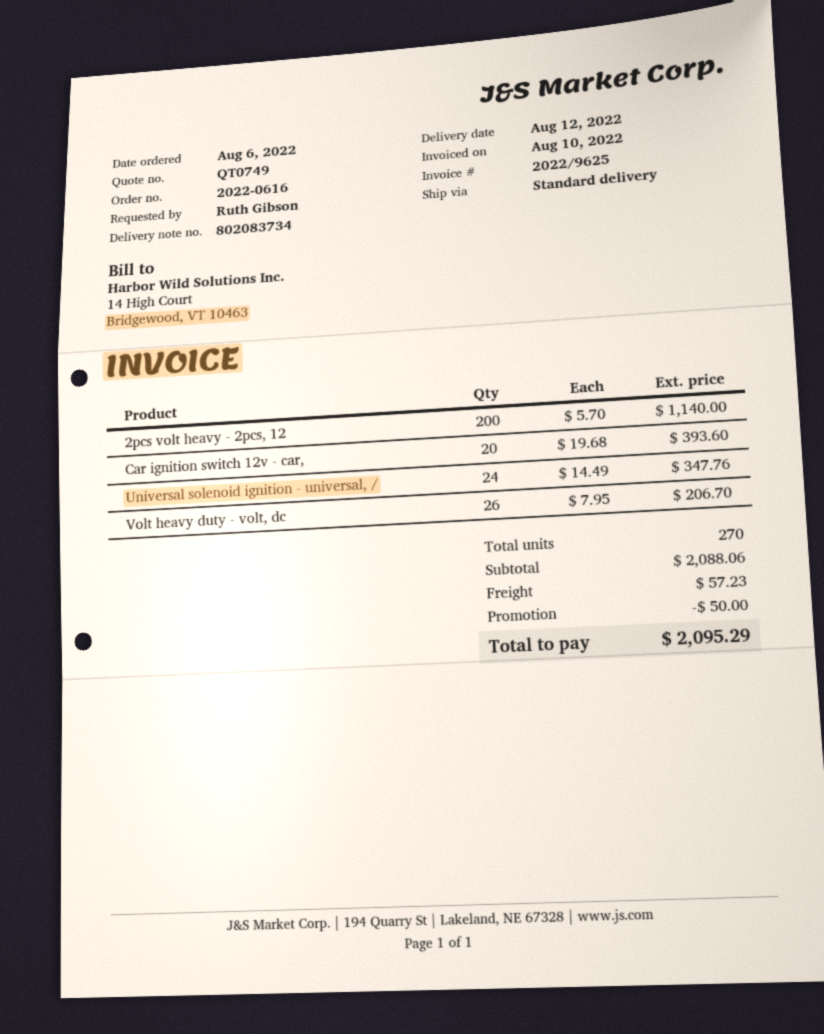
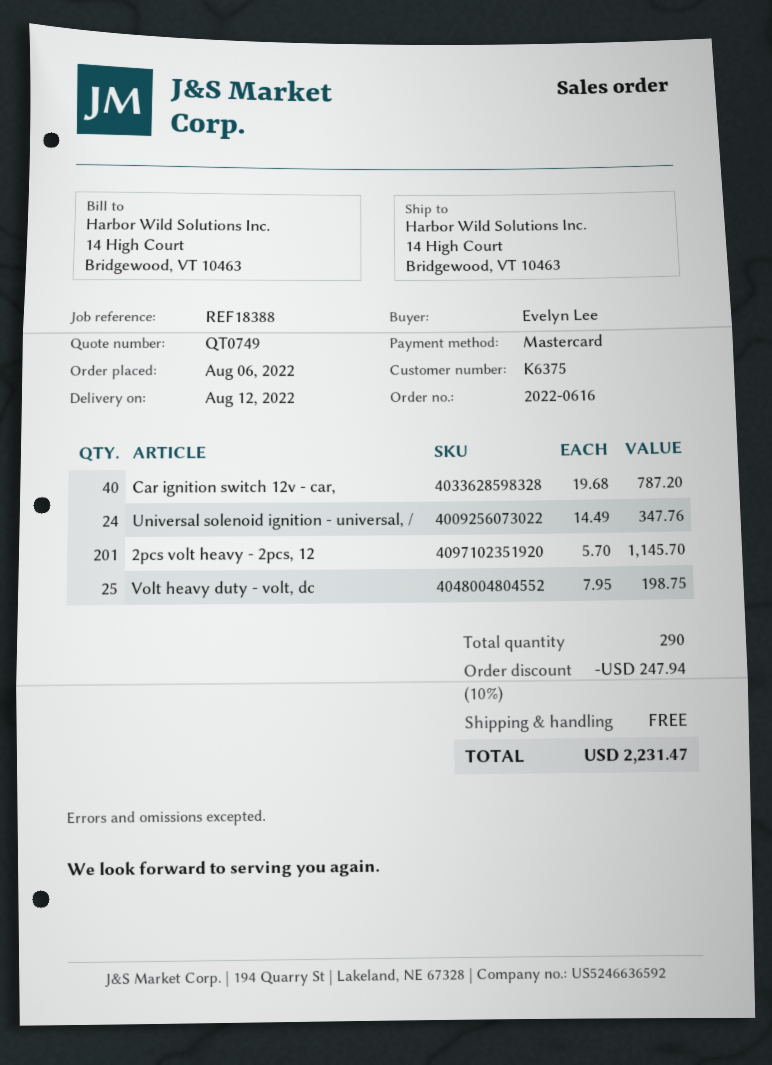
ordered by: Ruth Gibson -> Evelyn Lee
2pcs volt heavy - 2pcs, 12: 200 x 5.70 = 1140.00 -> 201 x 5.70 = 1145.70
Car ignition switch 12v - car,: 20 x 19.68 = 393.60 -> 40 x 19.68 = 787.20
Volt heavy duty - volt, dc: 26 x 7.95 = 206.70 -> 25 x 7.95 = 198.75
total quantity: 270 -> 290
discount: 50.00 -> 247.94
shipping: 57.23 -> 0.00
total: 2095.29 -> 2231.47

